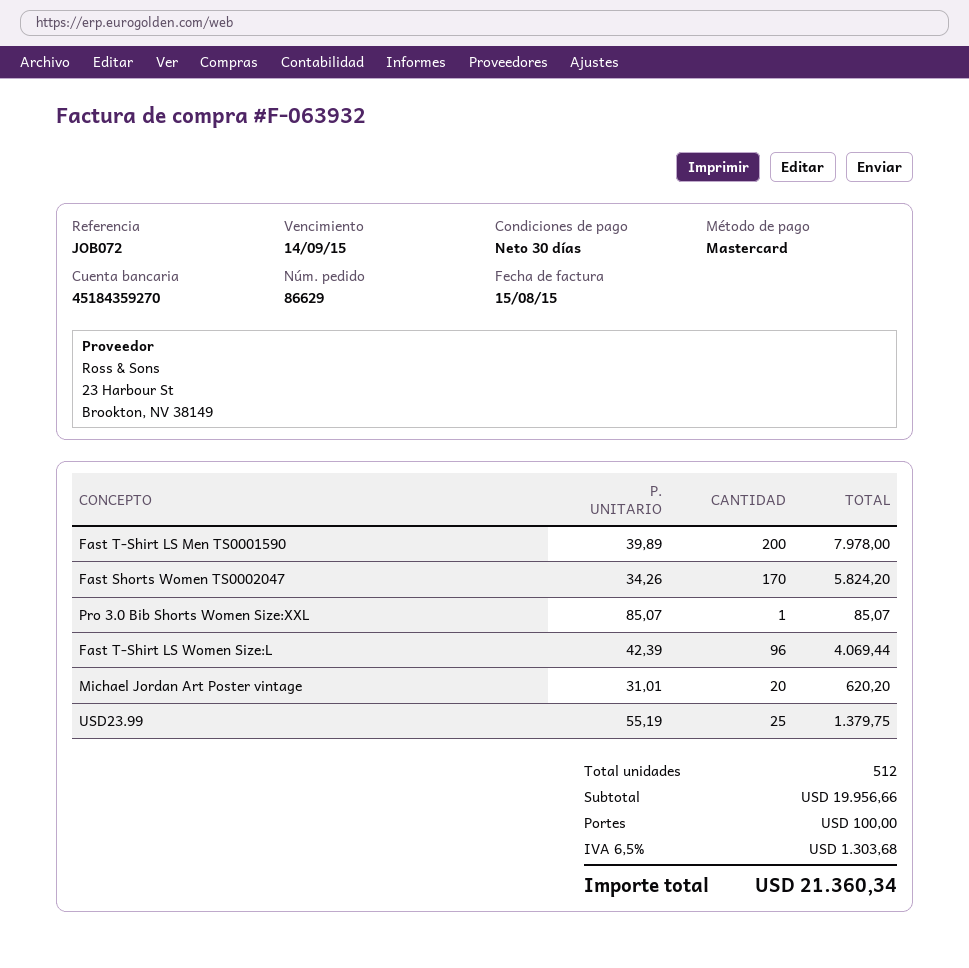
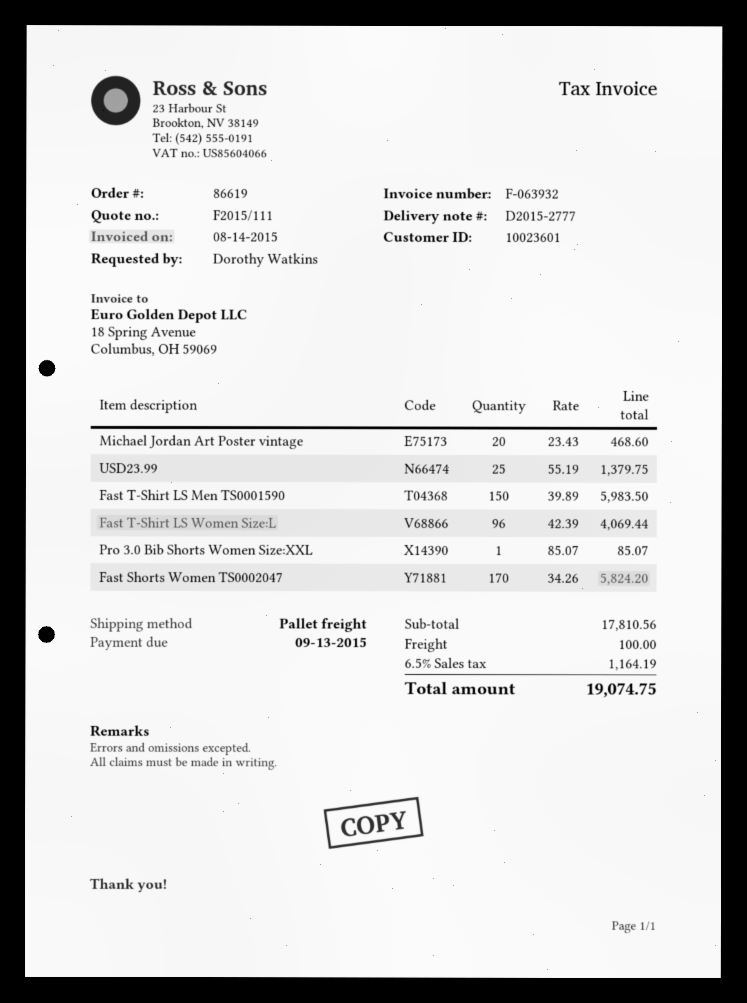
order number: 86629 -> 86619
invoice date: 2015-08-15 -> 2015-08-14
due date: 2015-09-14 -> 2015-09-13
Fast T-Shirt LS Men TS0001590: 200 x 39.89 = 7978.00 -> 150 x 39.89 = 5983.50
Michael Jordan Art Poster vintage: 20 x 31.01 = 620.20 -> 20 x 23.43 = 468.60
subtotal: 19956.66 -> 17810.56
tax: 6.5% = 1303.68 -> 6.5% = 1164.19
total: 21360.34 -> 19074.75

